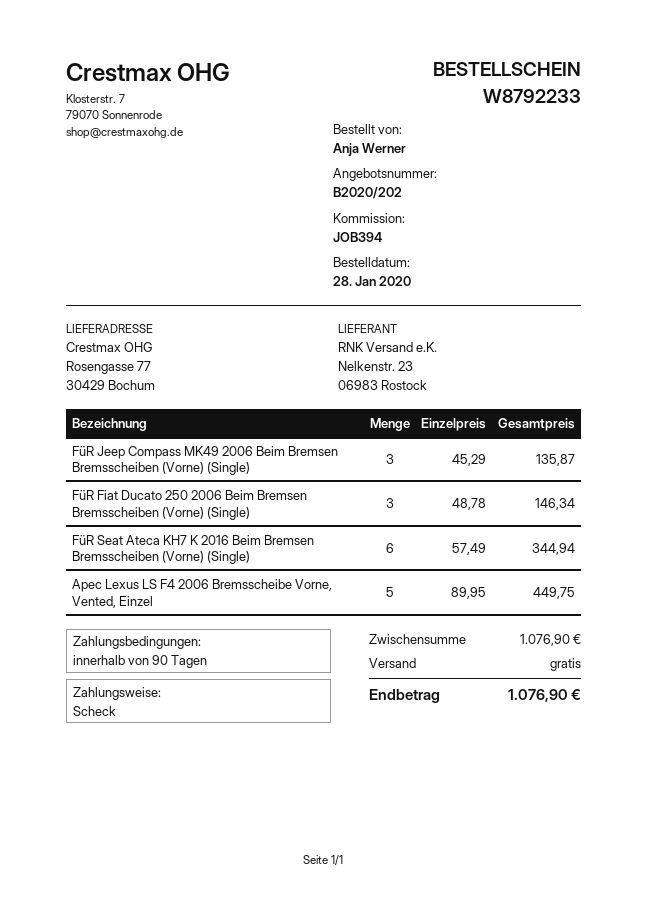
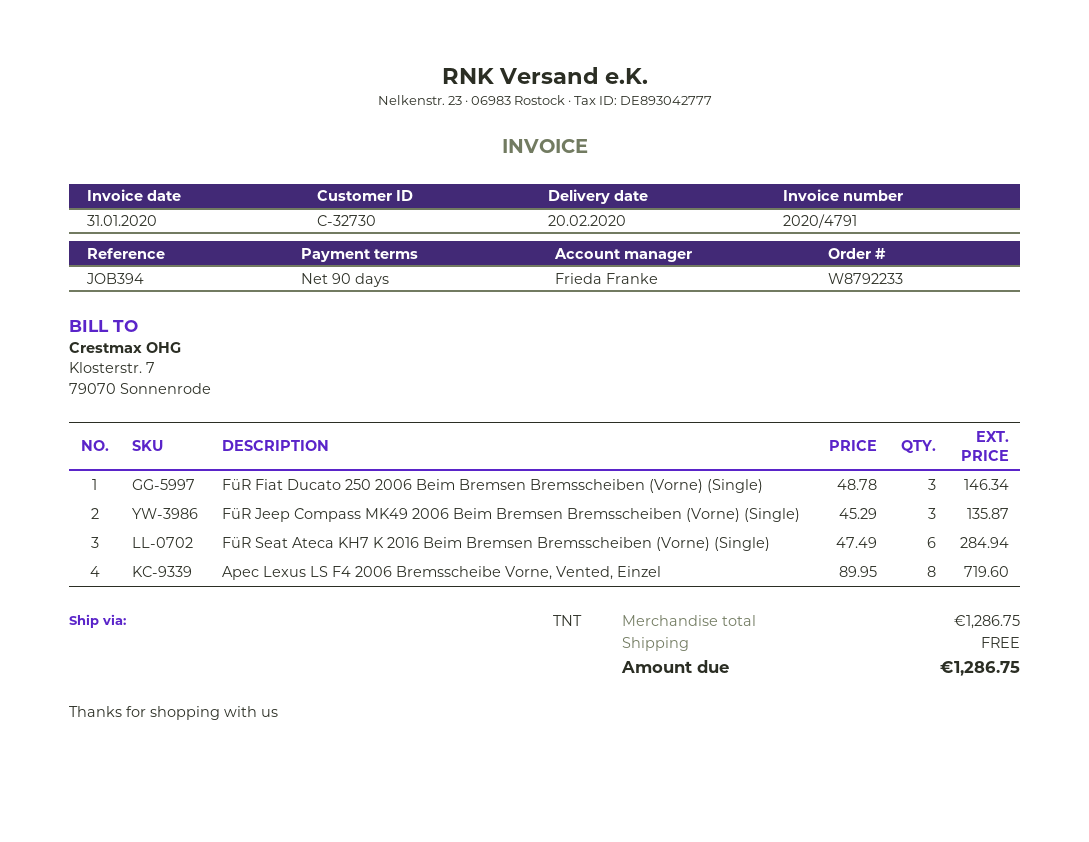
FüR Seat Ateca KH7 K 2016 Beim Bremsen Bremsscheiben (Vorne) (Single): 6 x 57.49 = 344.94 -> 6 x 47.49 = 284.94
Apec Lexus LS F4 2006 Bremsscheibe Vorne, Vented, Einzel: 5 x 89.95 = 449.75 -> 8 x 89.95 = 719.60
subtotal: 1076.90 -> 1286.75
total: 1076.90 -> 1286.75

